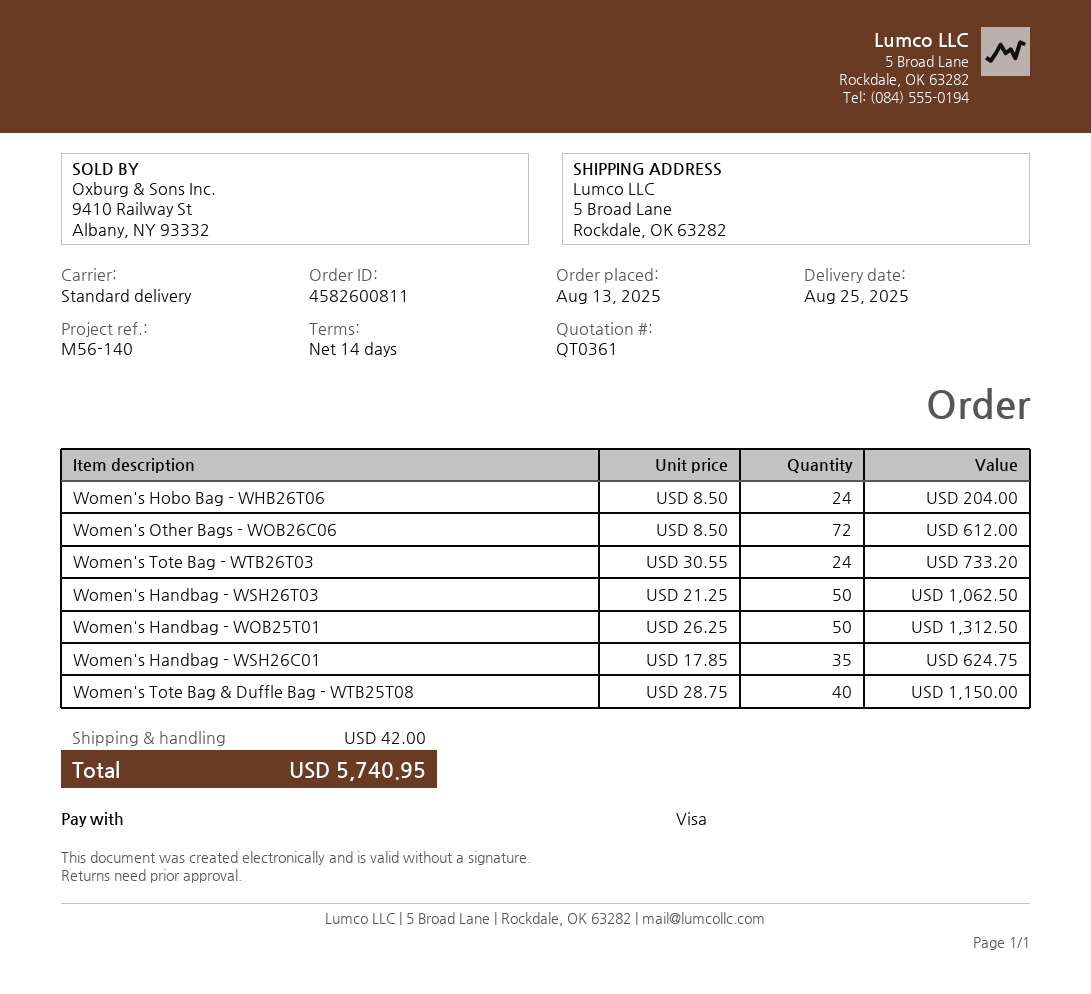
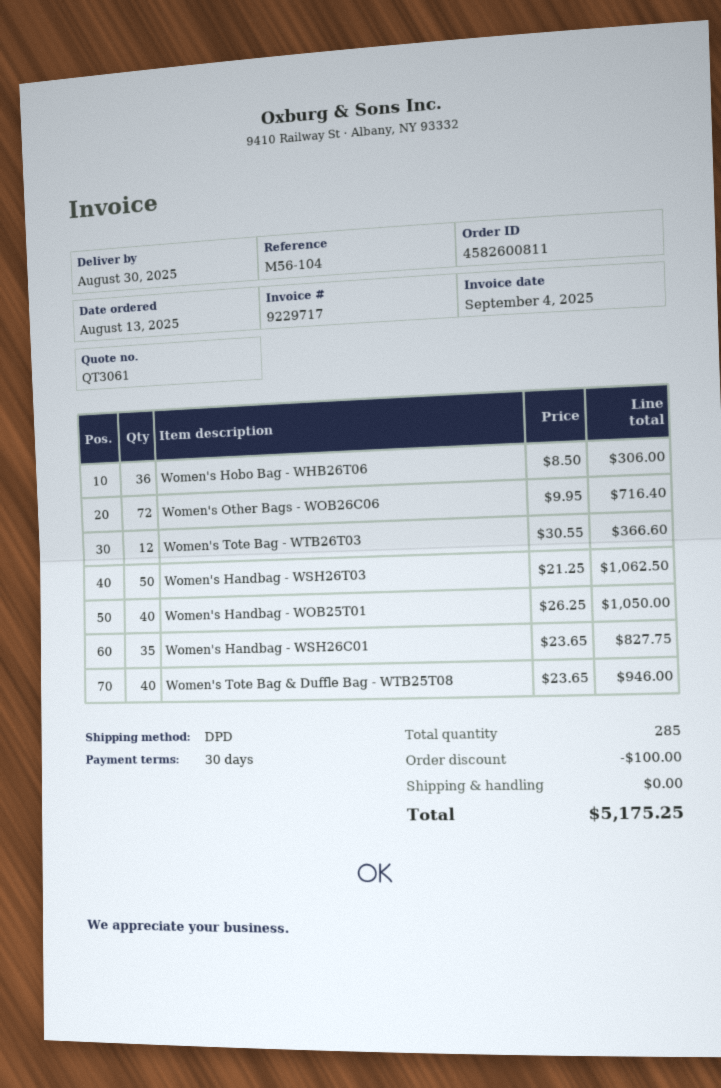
quote number: QT0361 -> QT3061
delivery date: 2025-08-25 -> 2025-08-30
payment terms: 14 days -> 30 days
reference: M56-140 -> M56-104
shipping method: standard -> DPD
Women's Hobo Bag - WHB26T06: 24 x 8.50 = 204.00 -> 36 x 8.50 = 306.00
Women's Other Bags - WOB26C06: 72 x 8.50 = 612.00 -> 72 x 9.95 = 716.40
Women's Tote Bag - WTB26T03: 24 x 30.55 = 733.20 -> 12 x 30.55 = 366.60
Women's Handbag - WOB25T01: 50 x 26.25 = 1312.50 -> 40 x 26.25 = 1050.00
Women's Handbag - WSH26C01: 35 x 17.85 = 624.75 -> 35 x 23.65 = 827.75
Women's Tote Bag & Duffle Bag - WTB25T08: 40 x 28.75 = 1150.00 -> 40 x 23.65 = 946.00
discount: none -> 100.00
shipping: 42.00 -> 0.00
total: 5740.95 -> 5175.25

